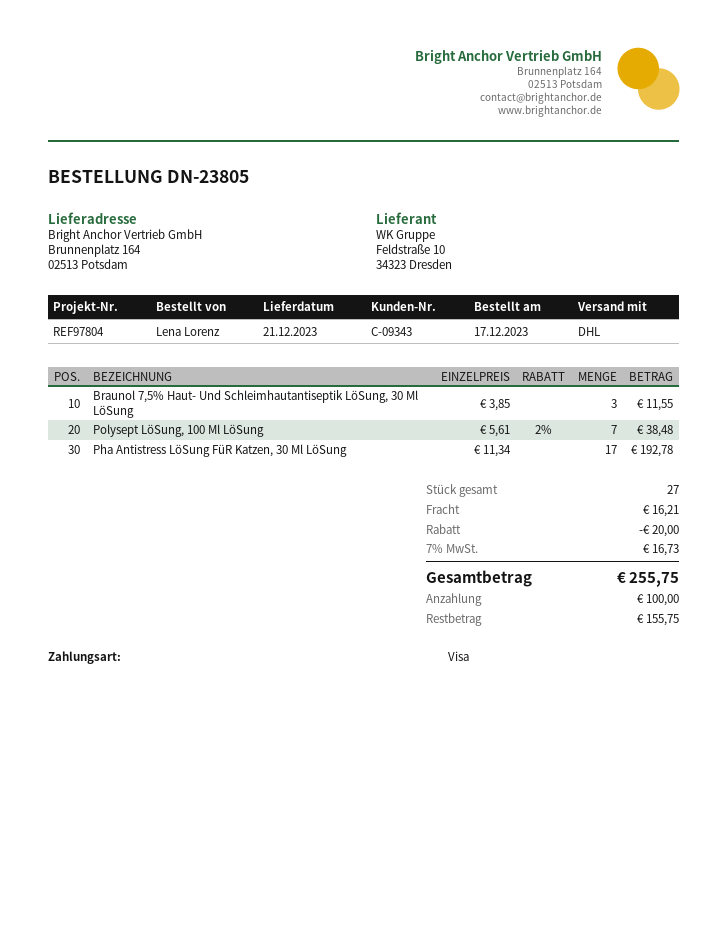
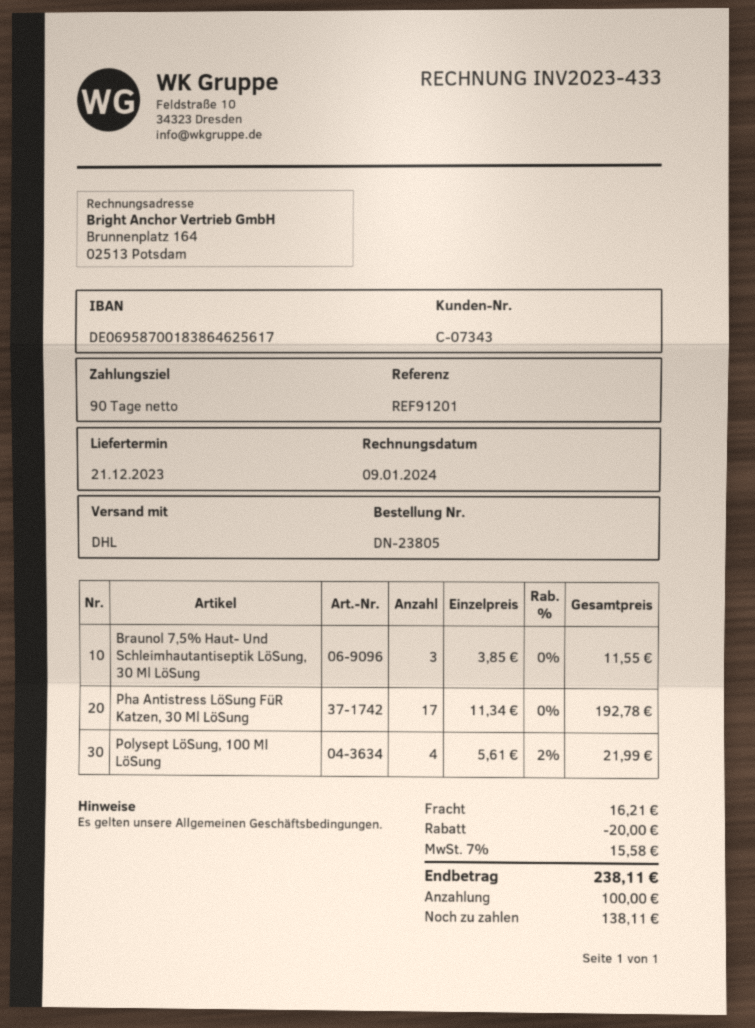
customer number: C-09343 -> C-07343
reference: REF97804 -> REF91201
Polysept LöSung, 100 Ml LöSung: 7 x 5.61 - 2% = 38.48 -> 4 x 5.61 - 2% = 21.99
tax: 7% = 16.73 -> 7% = 15.58
total: 255.75 -> 238.11
balance: 155.75 -> 138.11

